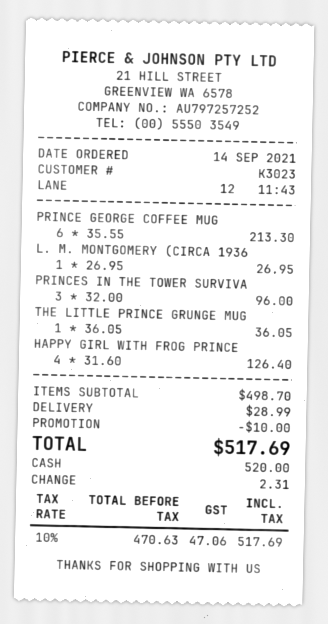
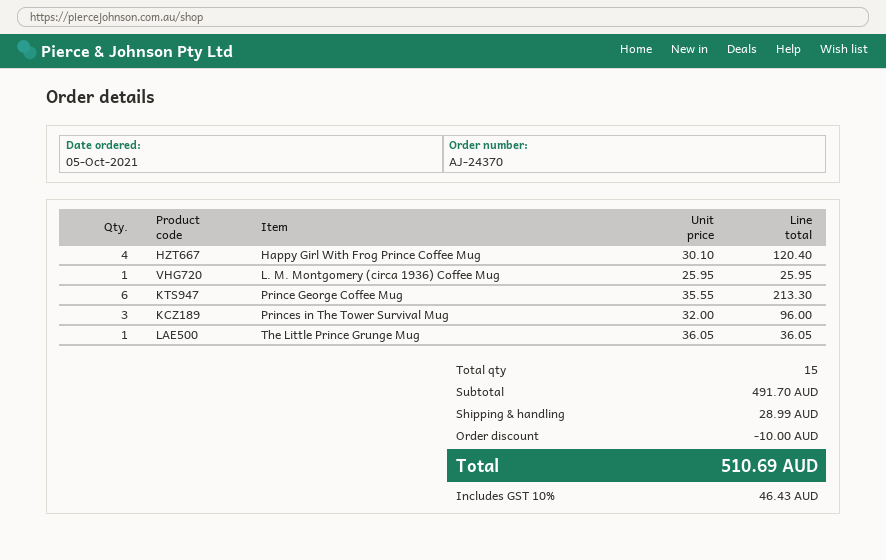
order date: 2021-09-14 -> 2021-10-05
L. M. MONTGOMERY (CIRCA 1936: 1 x 26.95 = 26.95 -> 1 x 25.95 = 25.95
HAPPY GIRL WITH FROG PRINCE: 4 x 31.60 = 126.40 -> 4 x 30.10 = 120.40
subtotal: 498.70 -> 491.70
tax: 10% = 47.06 -> 10% = 46.43
total: 517.69 -> 510.69

